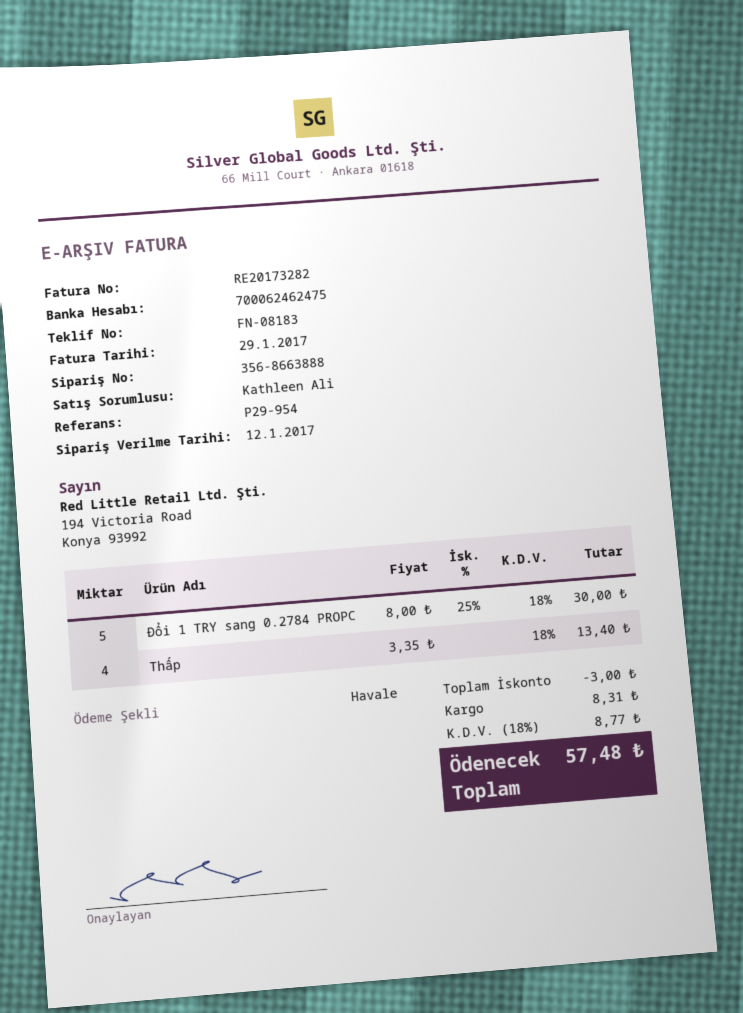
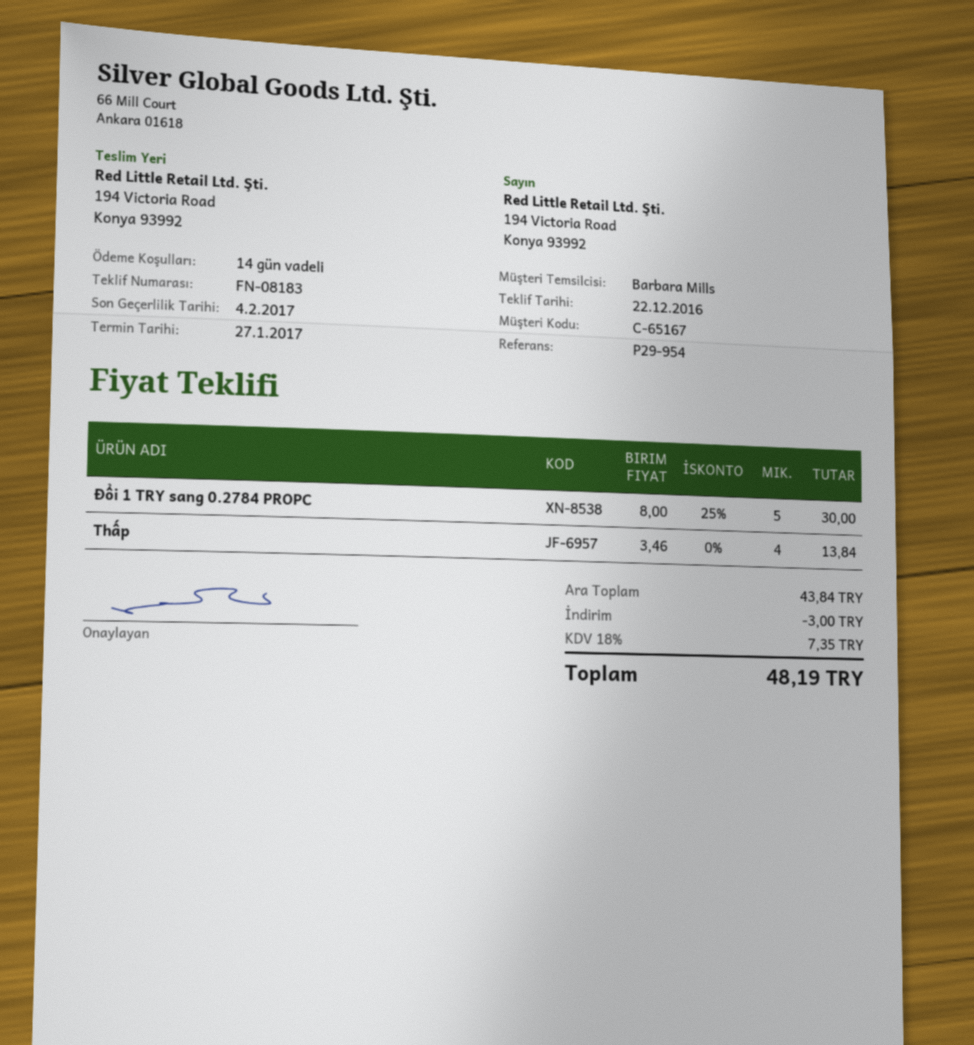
sales rep: Kathleen Ali -> Barbara Mills
Thấp: 4 x 3.35 = 13.40 -> 4 x 3.46 = 13.84
shipping: 8.31 -> none
tax: 18% = 8.77 -> 18% = 7.35
total: 57.48 -> 48.19

